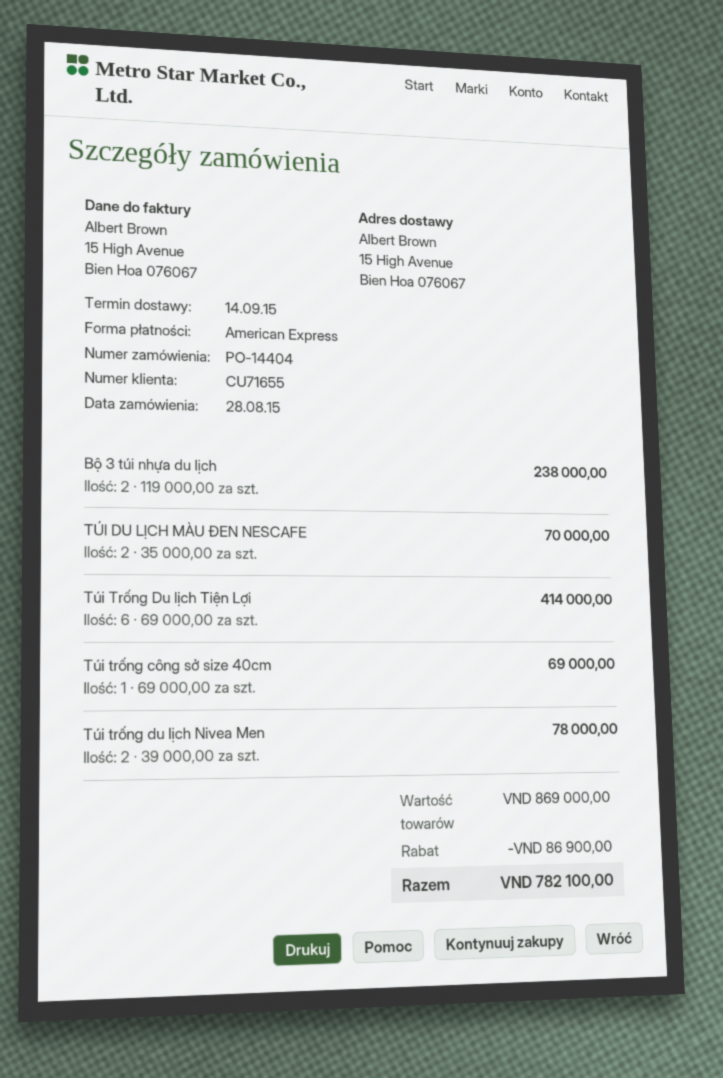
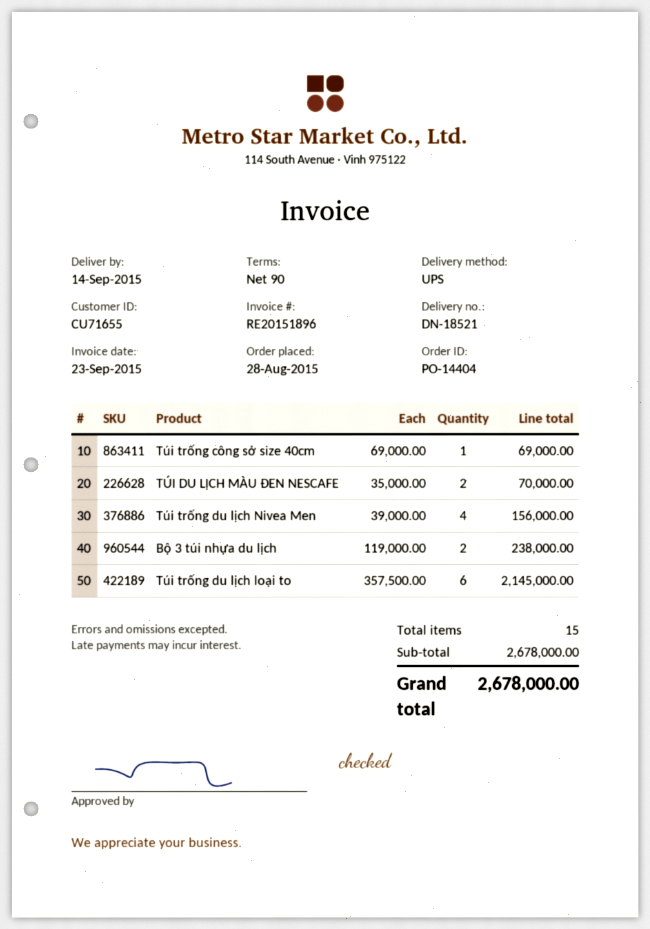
Túi Trống Du lịch Tiện Lợi: 6 x 69000.00 = 414000.00 -> none
Túi trống du lịch Nivea Men: 2 x 39000.00 = 78000.00 -> 4 x 39000.00 = 156000.00
Túi trống du lịch loại to: none -> 6 x 357500.00 = 2145000.00
subtotal: 869000.00 -> 2678000.00
discount: 86900.00 -> none
total: 782100.00 -> 2678000.00

